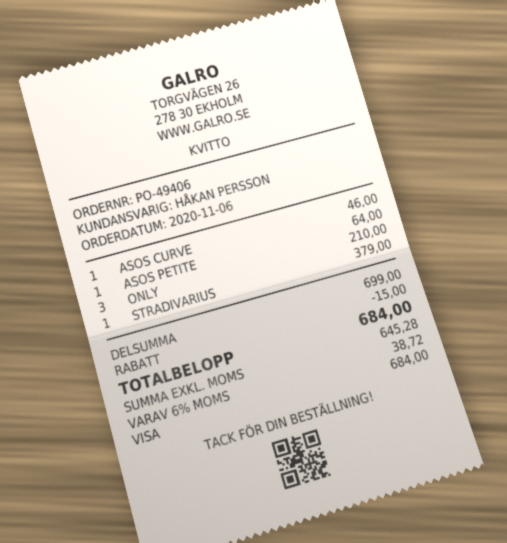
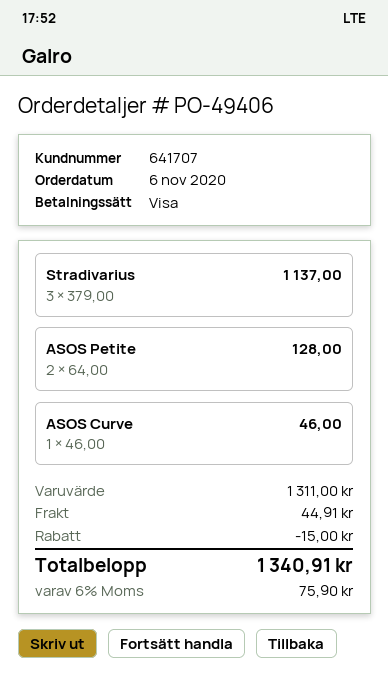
ASOS PETITE: 1 for 64.00 -> 2 for 128.00
ONLY: 3 for 210.00 -> none
STRADIVARIUS: 1 for 379.00 -> 3 for 1137.00
subtotal: 699.00 -> 1311.00
shipping: none -> 44.91
tax: 6% = 38.72 -> 6% = 75.90
total: 684.00 -> 1340.91

